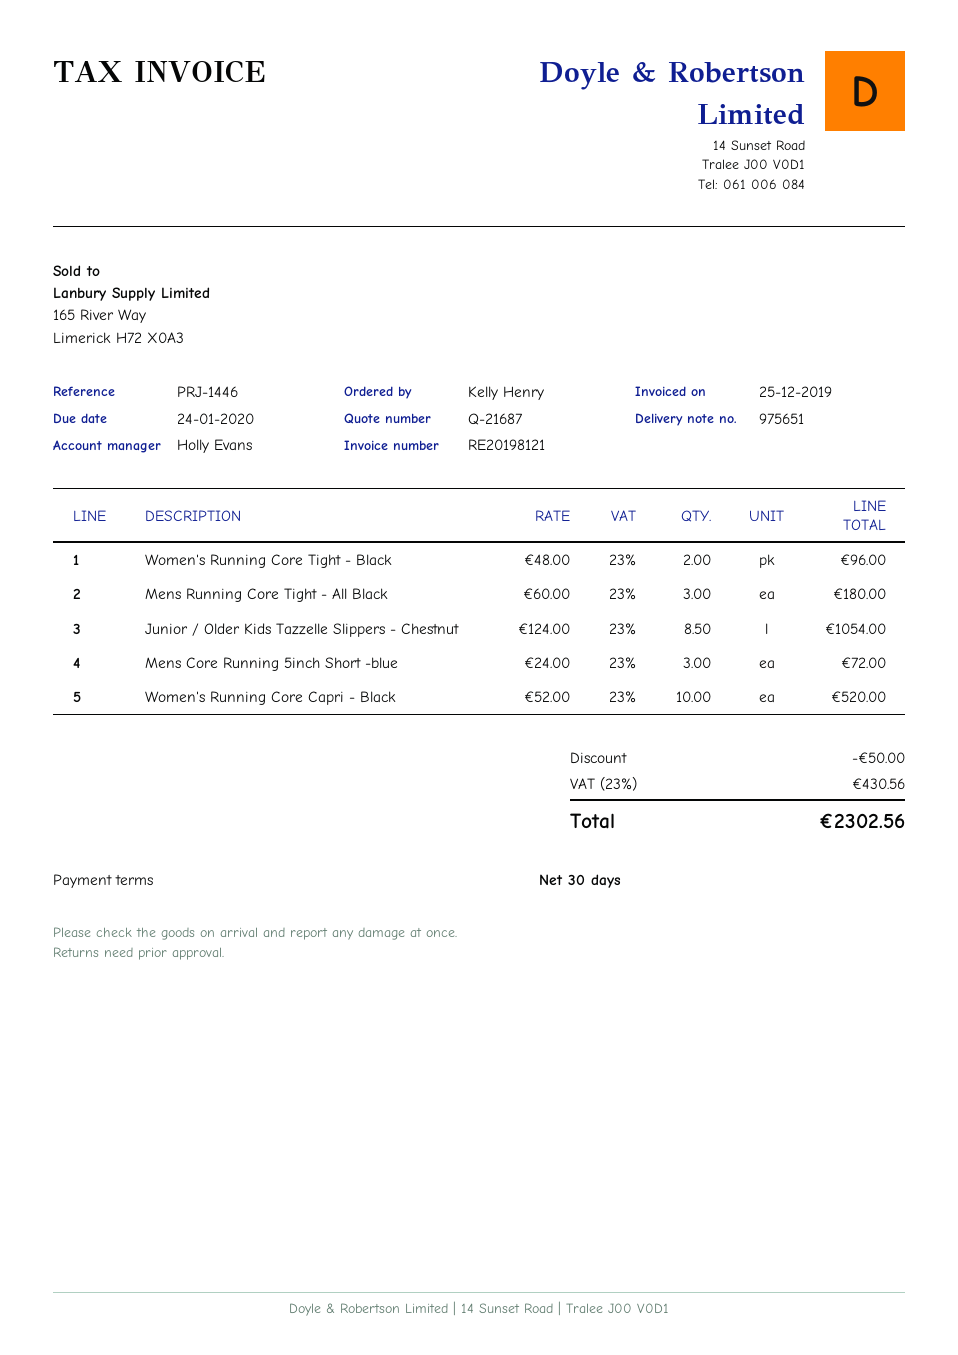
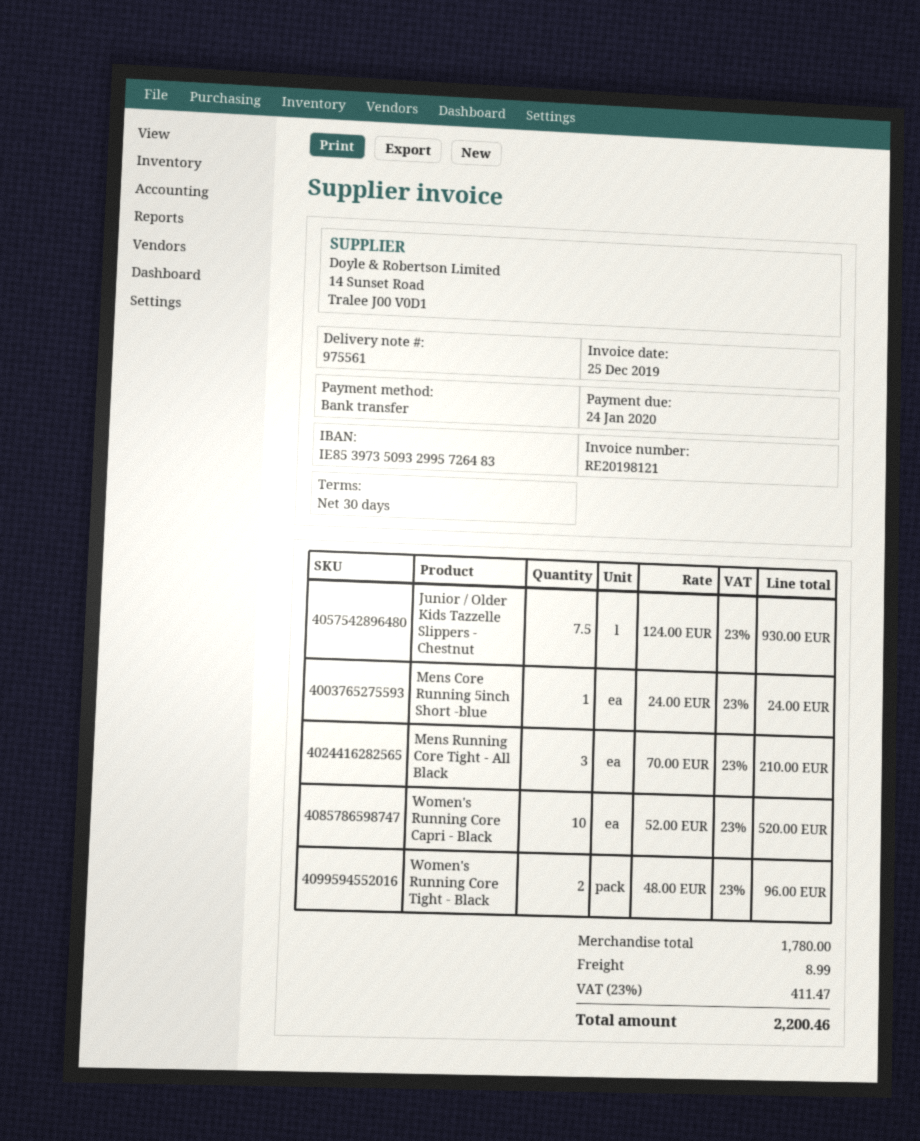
delivery note number: 975651 -> 975561
Mens Running Core Tight - All Black: 3 x 60.00 = 180.00 -> 3 x 70.00 = 210.00
Junior / Older Kids Tazzelle Slippers - Chestnut: 8.5 x 124.00 = 1054.00 -> 7.5 x 124.00 = 930.00
Mens Core Running 5inch Short -blue: 3 x 24.00 = 72.00 -> 1 x 24.00 = 24.00
discount: 50.00 -> none
shipping: none -> 8.99
tax: 23% = 430.56 -> 23% = 411.47
total: 2302.56 -> 2200.46

